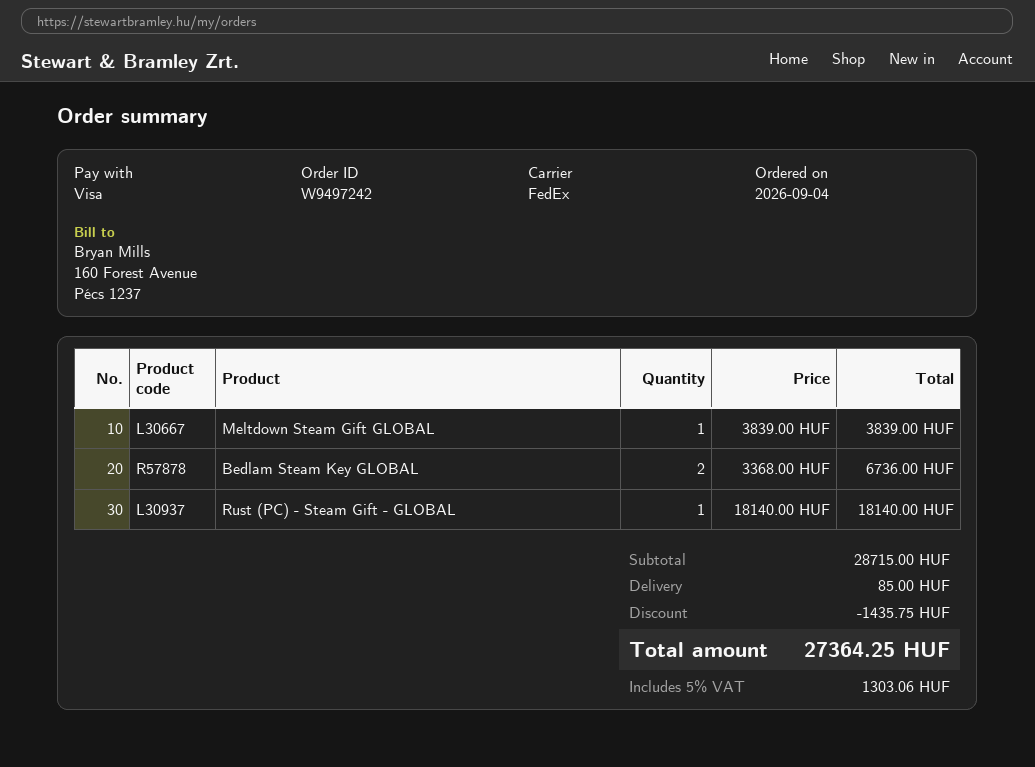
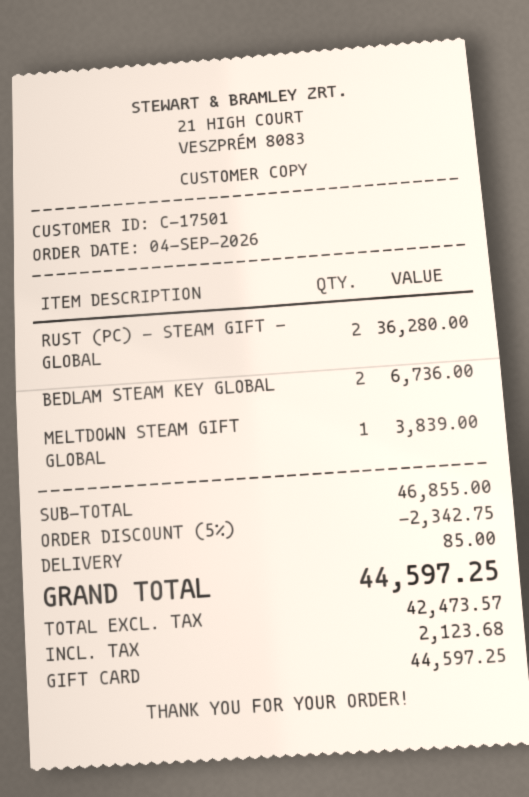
payment method: Visa -> gift card
Rust (PC) - Steam Gift - GLOBAL: 1 for 18140.00 -> 2 for 36280.00
subtotal: 28715.00 -> 46855.00
discount: 1435.75 -> 2342.75
tax: 1303.06 -> 2123.68
total: 27364.25 -> 44597.25

